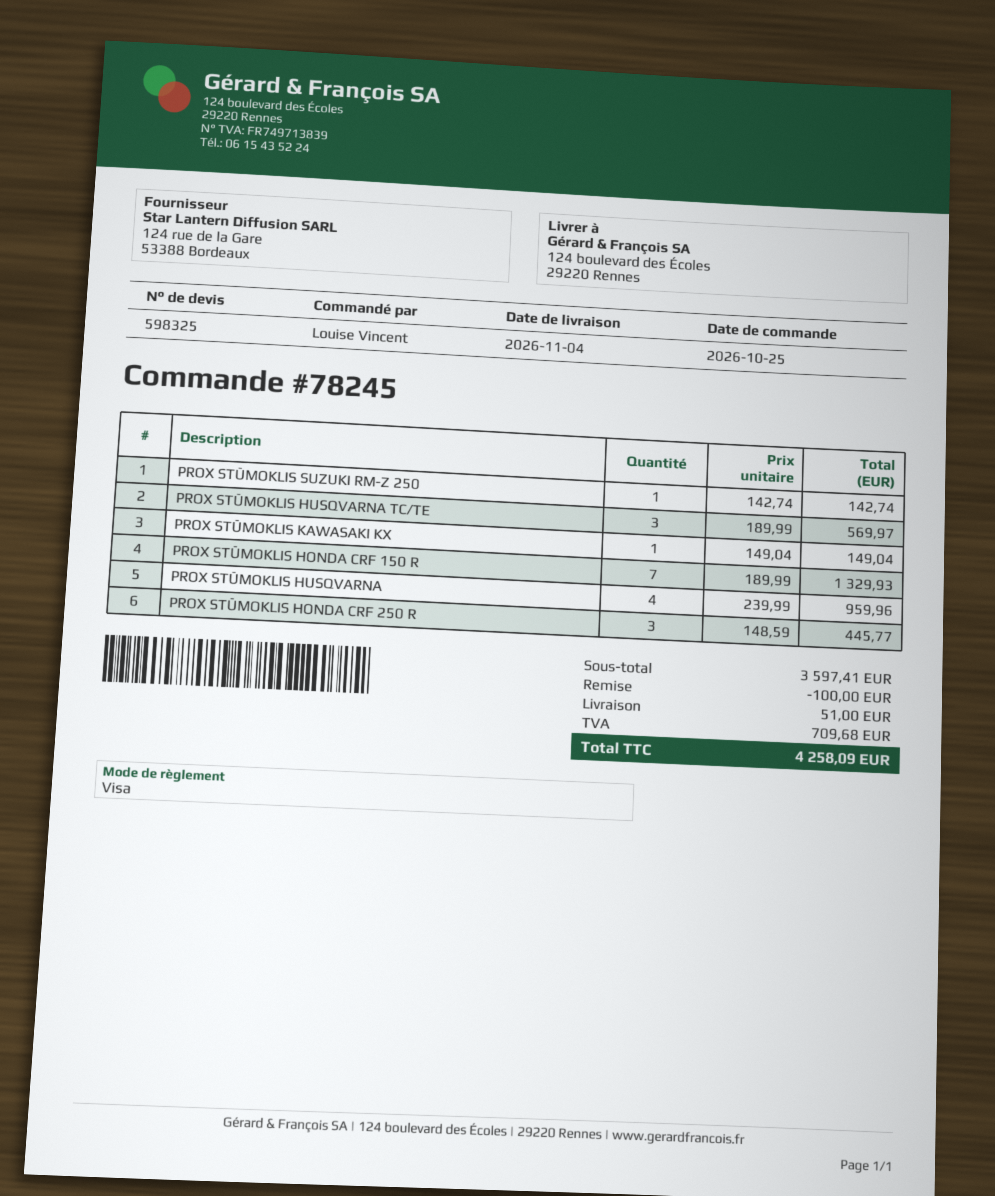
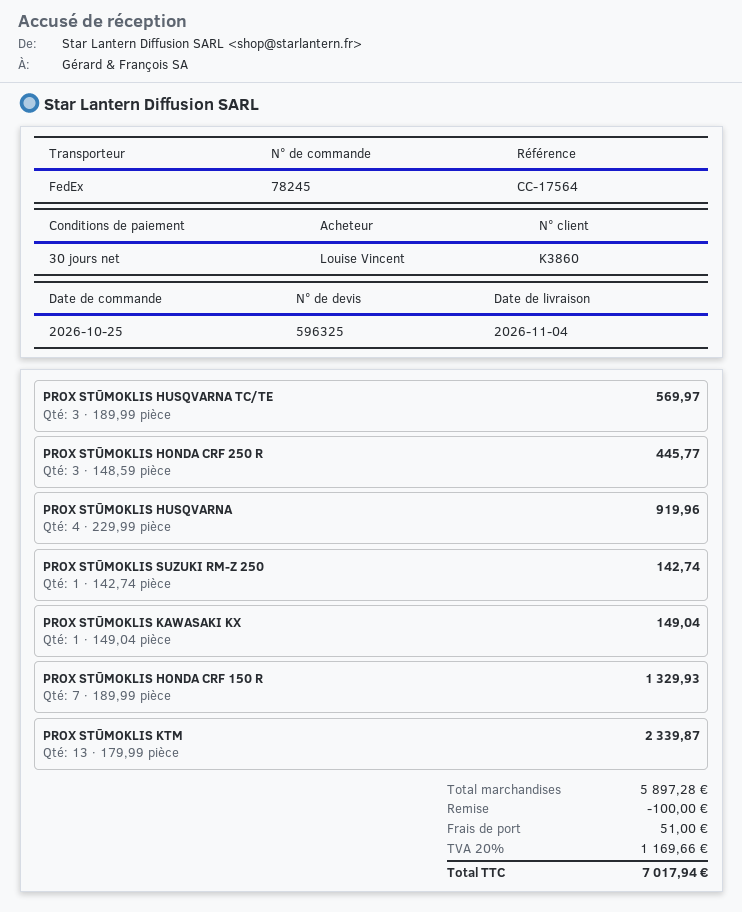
quote number: 598325 -> 596325
PROX STŪMOKLIS HUSQVARNA: 4 x 239.99 = 959.96 -> 4 x 229.99 = 919.96
PROX STŪMOKLIS KTM: none -> 13 x 179.99 = 2339.87
subtotal: 3597.41 -> 5897.28
tax: 709.68 -> 1169.66
total: 4258.09 -> 7017.94

